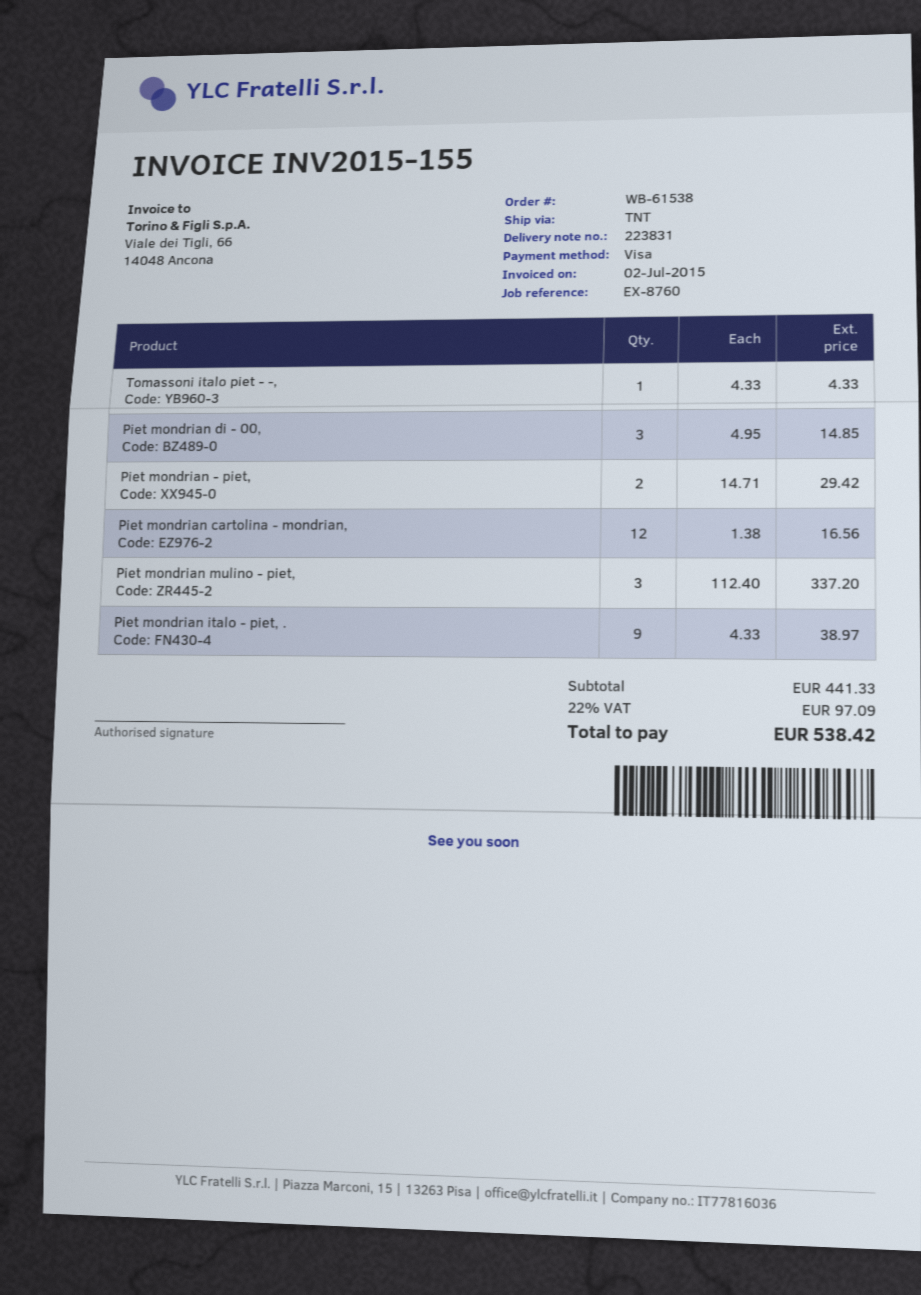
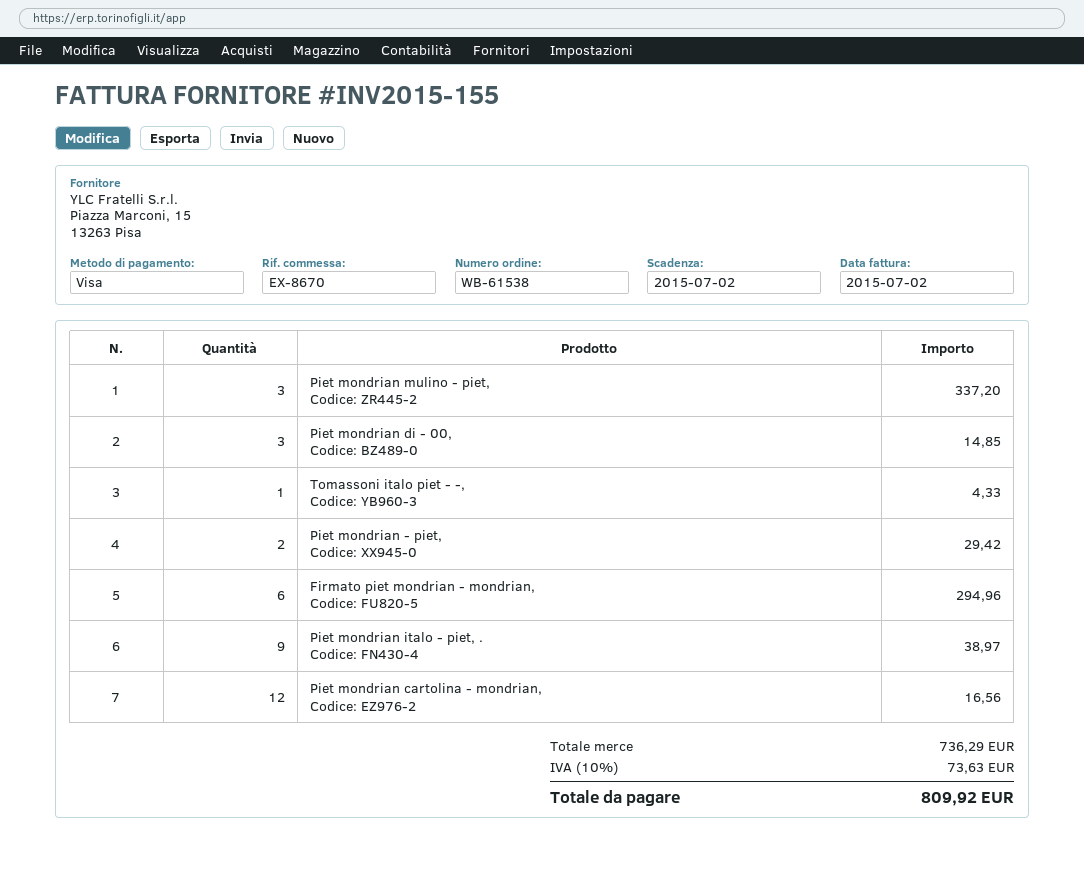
reference: EX-8760 -> EX-8670
Firmato piet mondrian - mondrian,: none -> 6 for 294.96
subtotal: 441.33 -> 736.29
tax: 22% = 97.09 -> 10% = 73.63
total: 538.42 -> 809.92

